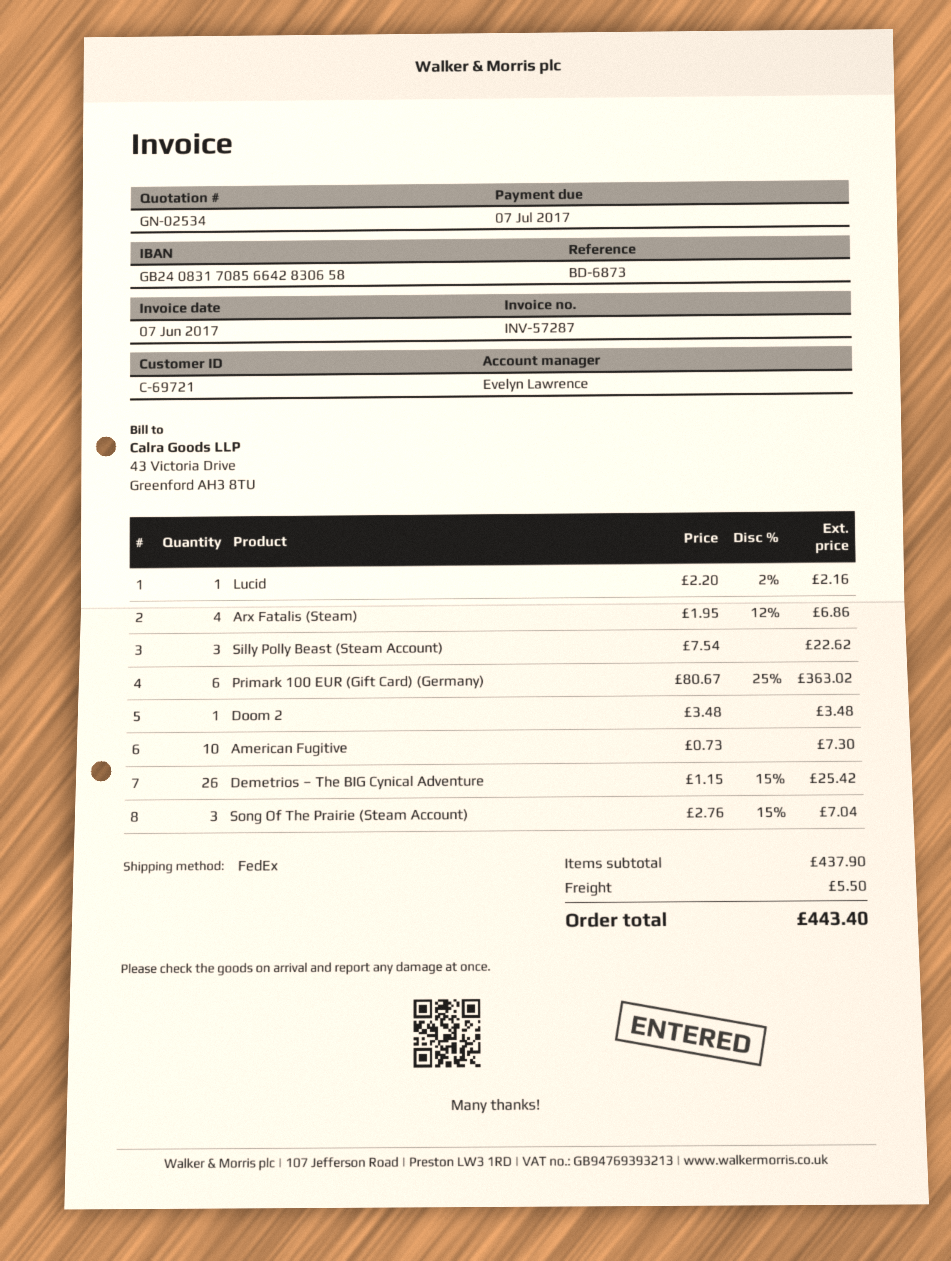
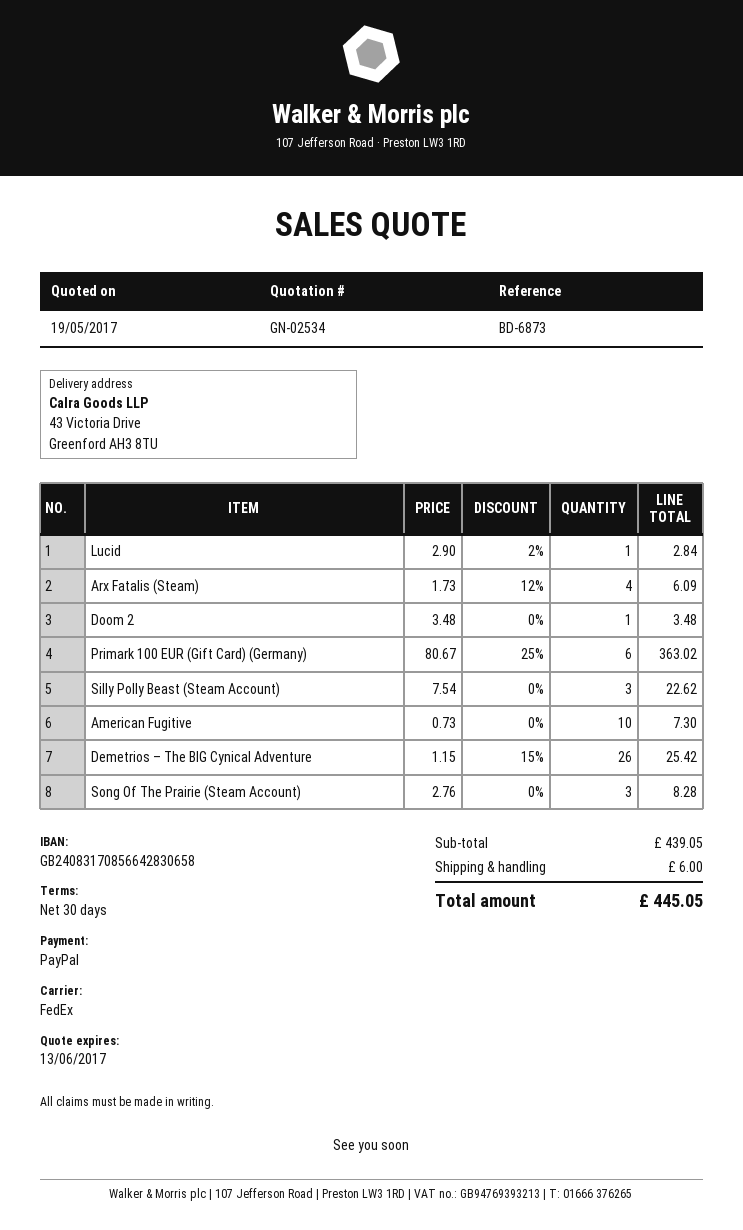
Lucid: 1 x 2.20 - 2% = 2.16 -> 1 x 2.90 - 2% = 2.84
Arx Fatalis (Steam): 4 x 1.95 - 12% = 6.86 -> 4 x 1.73 - 12% = 6.09
Song Of The Prairie (Steam Account): 3 x 2.76 - 15% = 7.04 -> 3 x 2.76 = 8.28
subtotal: 437.90 -> 439.05
shipping: 5.50 -> 6.00
total: 443.40 -> 445.05

